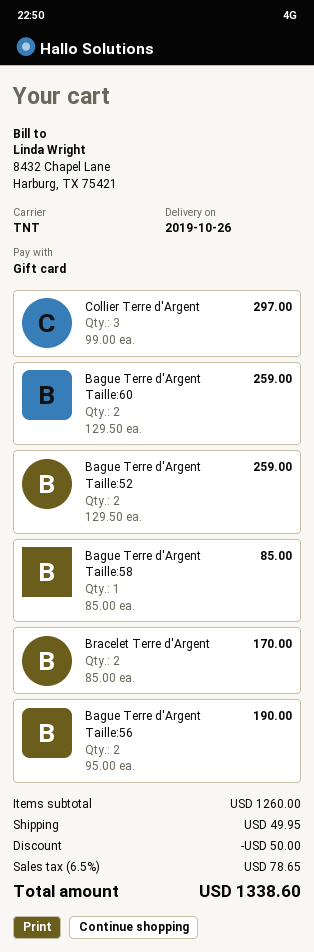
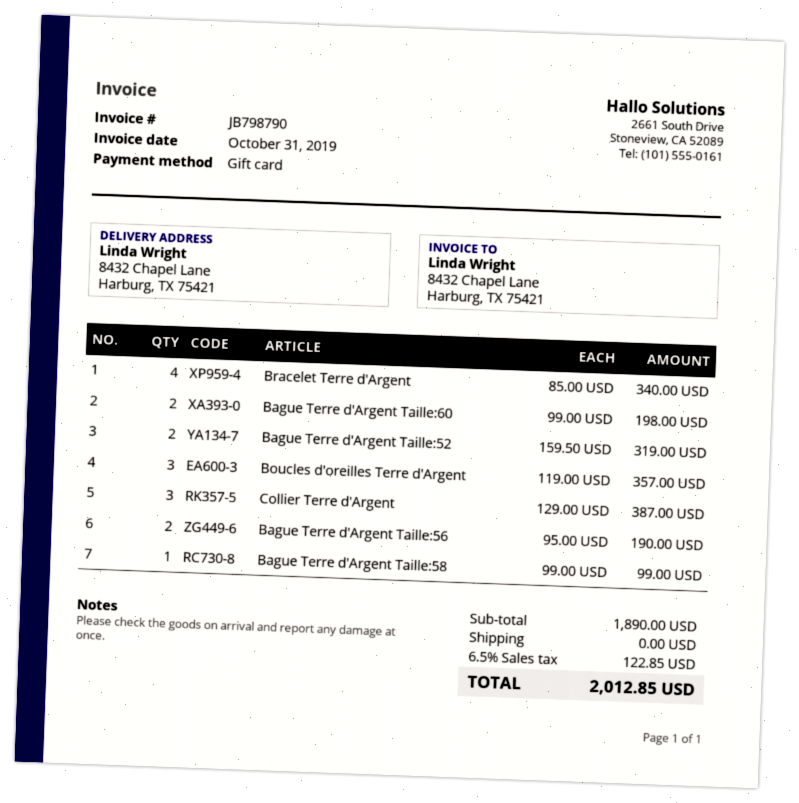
Collier Terre d'Argent: 3 x 99.00 = 297.00 -> 3 x 129.00 = 387.00
Bague Terre d'Argent Taille:60: 2 x 129.50 = 259.00 -> 2 x 99.00 = 198.00
Bague Terre d'Argent Taille:52: 2 x 129.50 = 259.00 -> 2 x 159.50 = 319.00
Bague Terre d'Argent Taille:58: 1 x 85.00 = 85.00 -> 1 x 99.00 = 99.00
Bracelet Terre d'Argent: 2 x 85.00 = 170.00 -> 4 x 85.00 = 340.00
Boucles d'oreilles Terre d'Argent: none -> 3 x 119.00 = 357.00
subtotal: 1260.00 -> 1890.00
discount: 50.00 -> none
shipping: 49.95 -> 0.00
tax: 6.5% = 78.65 -> 6.5% = 122.85
total: 1338.60 -> 2012.85

